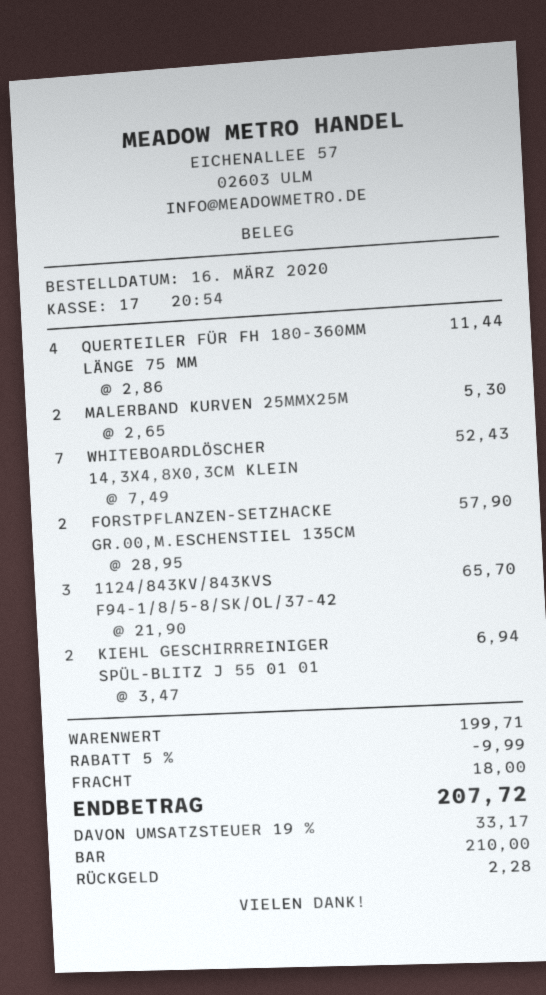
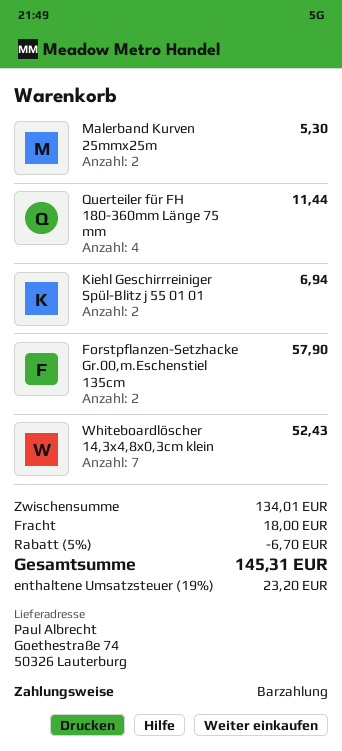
1124/843KV/843KVS F94-1/8/5-8/SK/OL/37-42: 3 for 65.70 -> none
subtotal: 199.71 -> 134.01
discount: 5% = 9.99 -> 5% = 6.70
tax: 19% = 33.17 -> 19% = 23.20
total: 207.72 -> 145.31

